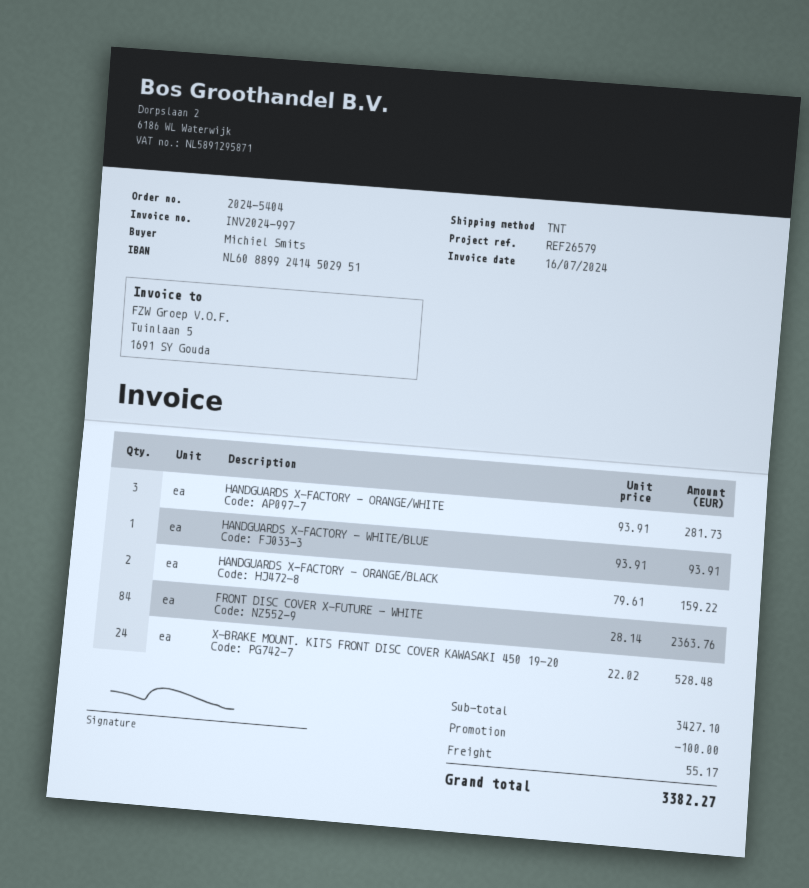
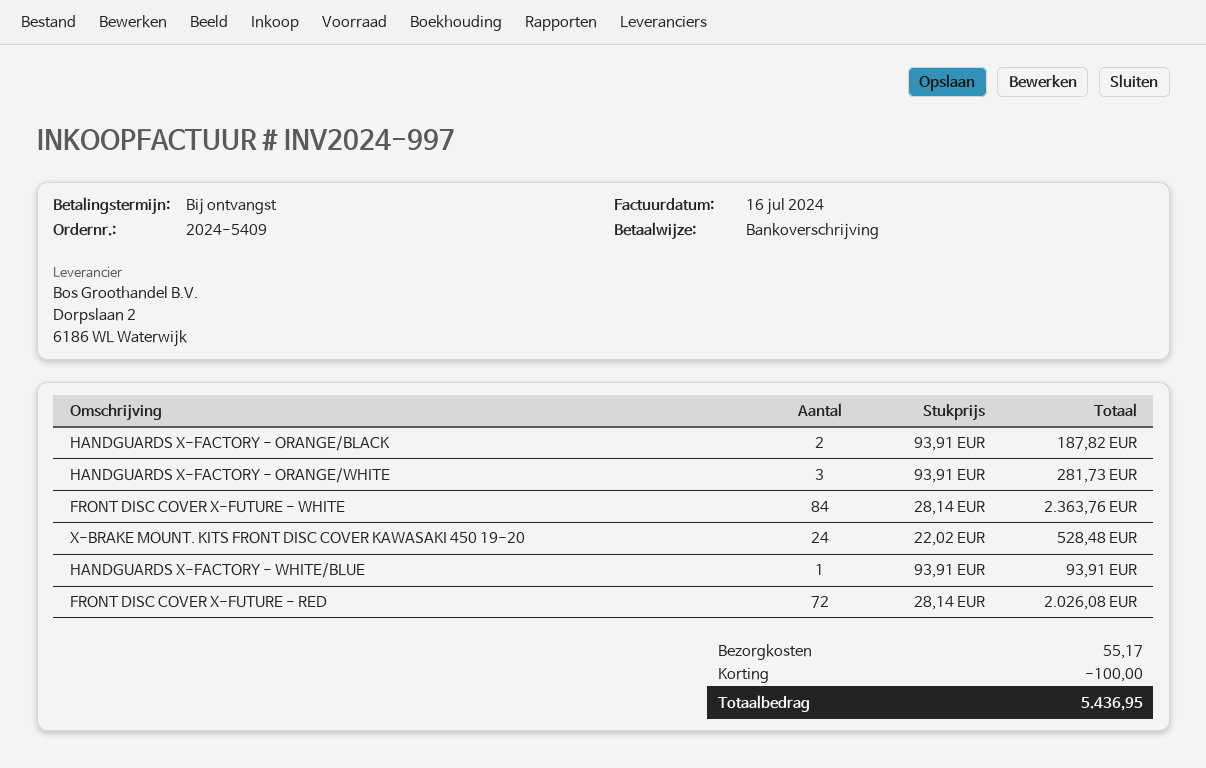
order number: 2024-5404 -> 2024-5409
HANDGUARDS X-FACTORY - ORANGE/BLACK: 2 x 79.61 = 159.22 -> 2 x 93.91 = 187.82
FRONT DISC COVER X-FUTURE - RED: none -> 72 x 28.14 = 2026.08
total: 3382.27 -> 5436.95

